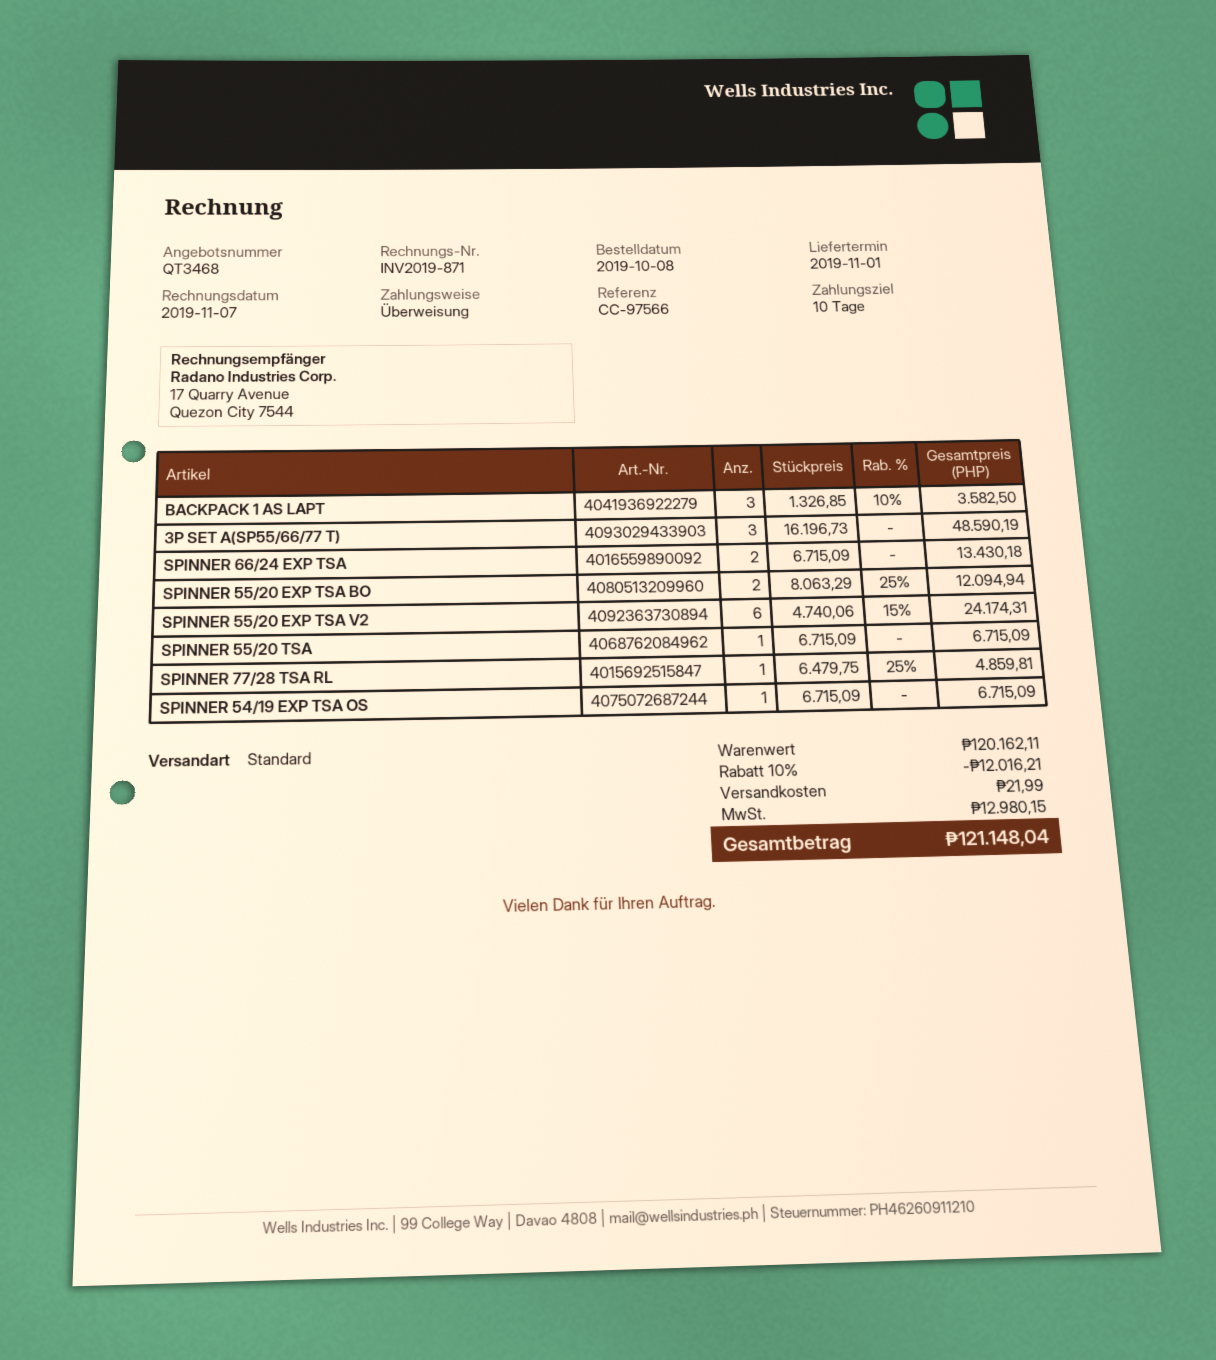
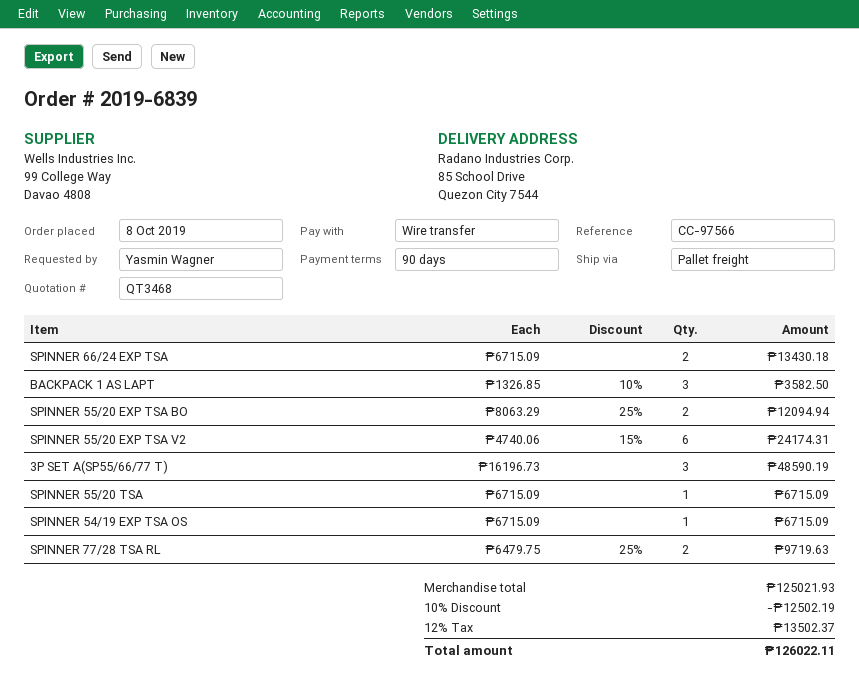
payment terms: 10 days -> 90 days
shipping method: standard -> pallet freight
SPINNER 77/28 TSA RL: 1 x 6479.75 - 25% = 4859.81 -> 2 x 6479.75 - 25% = 9719.63
subtotal: 120162.11 -> 125021.93
discount: 10% = 12016.21 -> 10% = 12502.19
shipping: 21.99 -> none
tax: 12980.15 -> 13502.37
total: 121148.04 -> 126022.11

